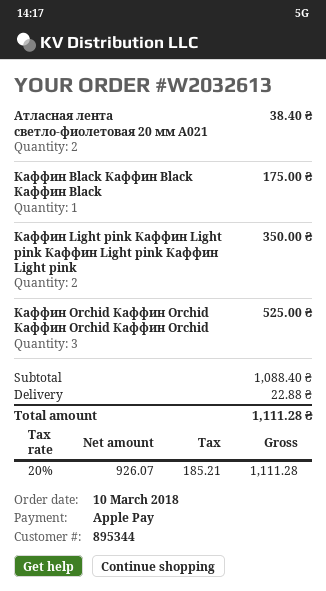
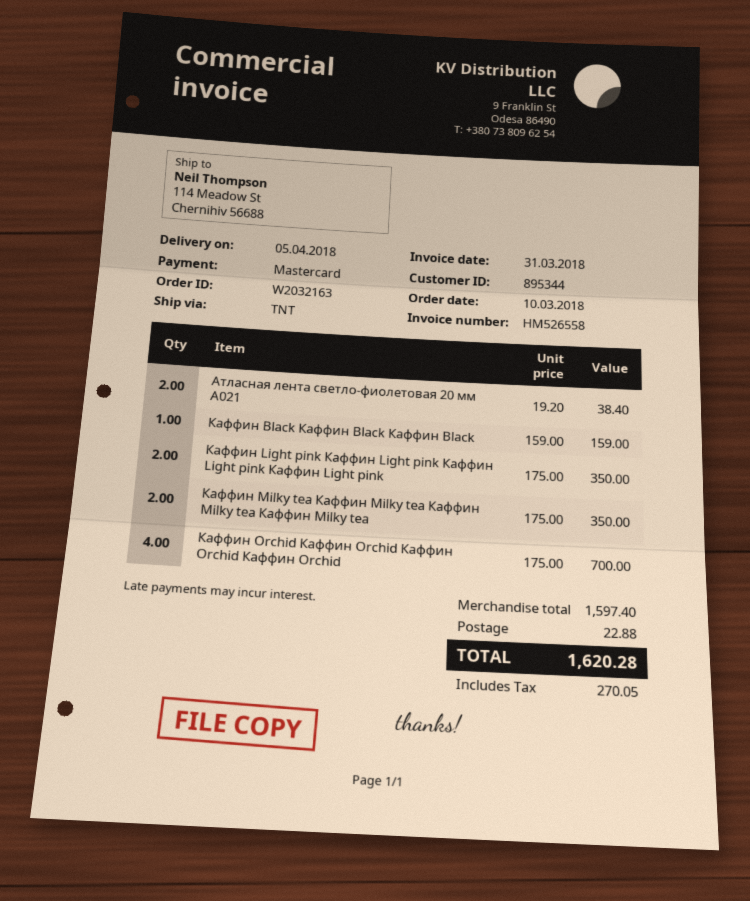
order number: W2032613 -> W2032163
payment method: Apple Pay -> Mastercard
Каффин Black Каффин Black Каффин Black: 1 for 175.00 -> 1 for 159.00
Каффин Orchid Каффин Orchid Каффин Orchid Каффин Orchid: 3 for 525.00 -> 4 for 700.00
Каффин Milky tea Каффин Milky tea Каффин Milky tea Каффин Milky tea: none -> 2 for 350.00
subtotal: 1088.40 -> 1597.40
tax: 185.21 -> 270.05
total: 1111.28 -> 1620.28

